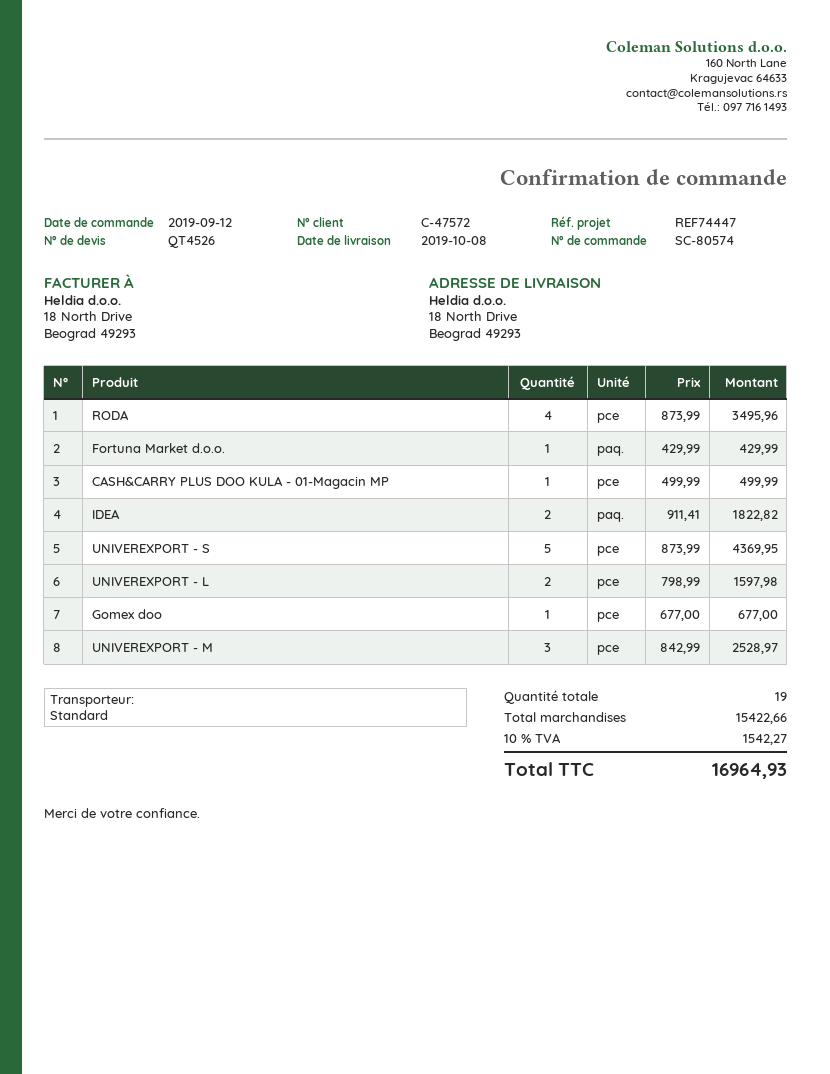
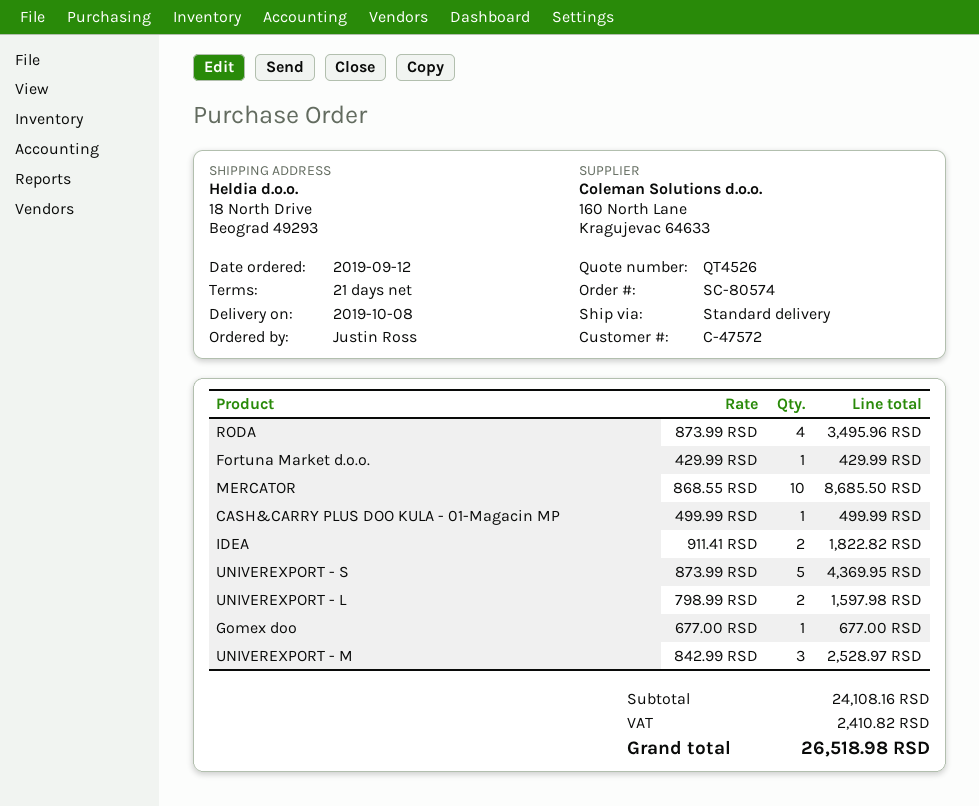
MERCATOR: none -> 10 x 868.55 = 8685.50
subtotal: 15422.66 -> 24108.16
tax: 1542.27 -> 2410.82
total: 16964.93 -> 26518.98

